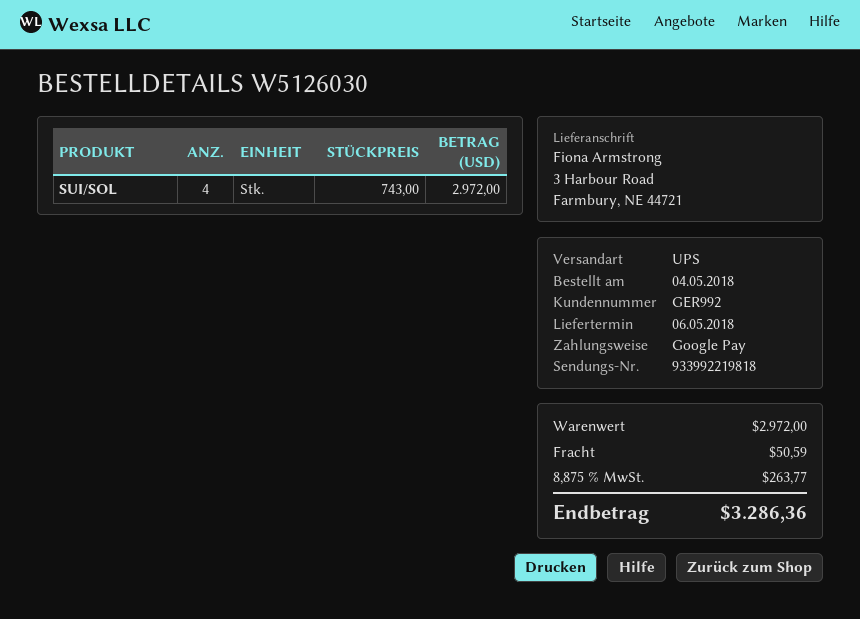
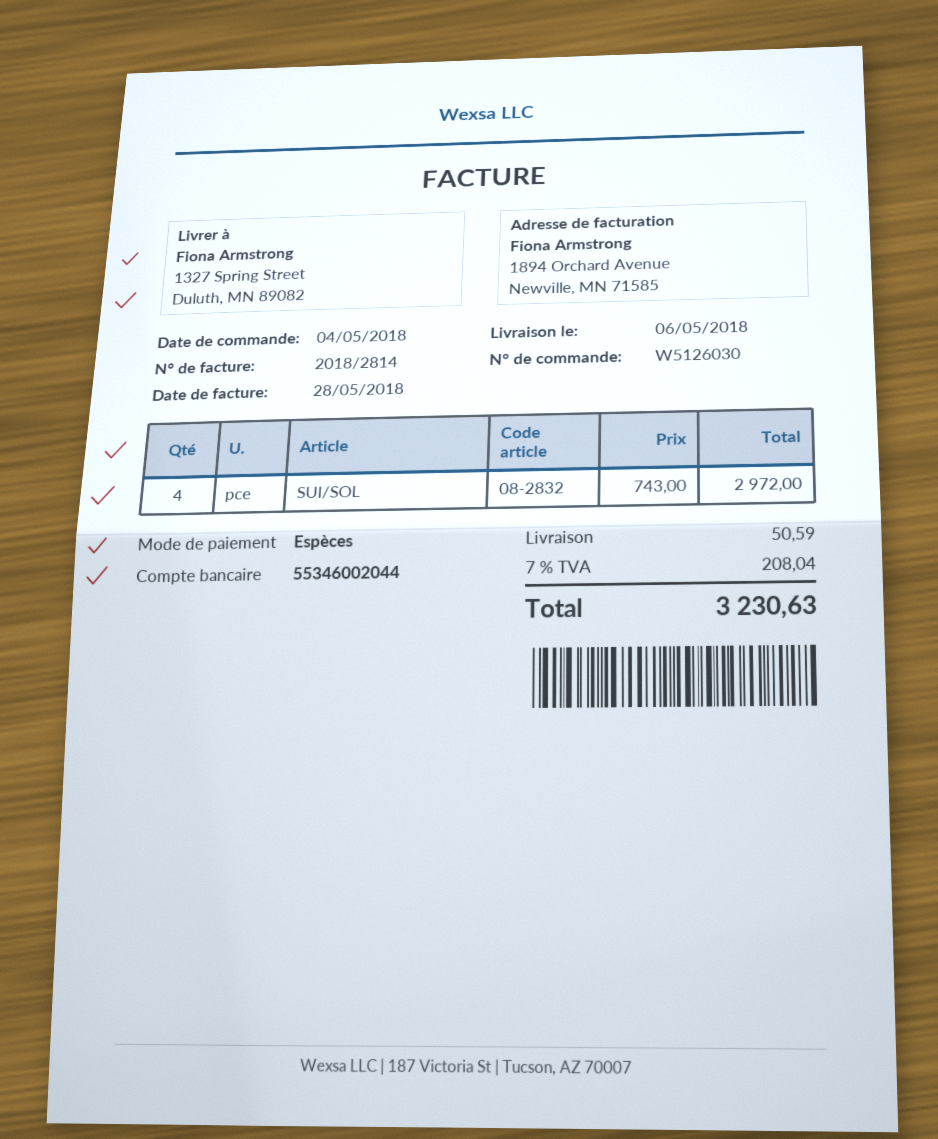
payment method: Google Pay -> cash
ship to: 3 Harbour Road, Farmbury, NE 44721 -> 1327 Spring Street, Duluth, MN 89082
tax: 8.875% = 263.77 -> 7% = 208.04
total: 3286.36 -> 3230.63

